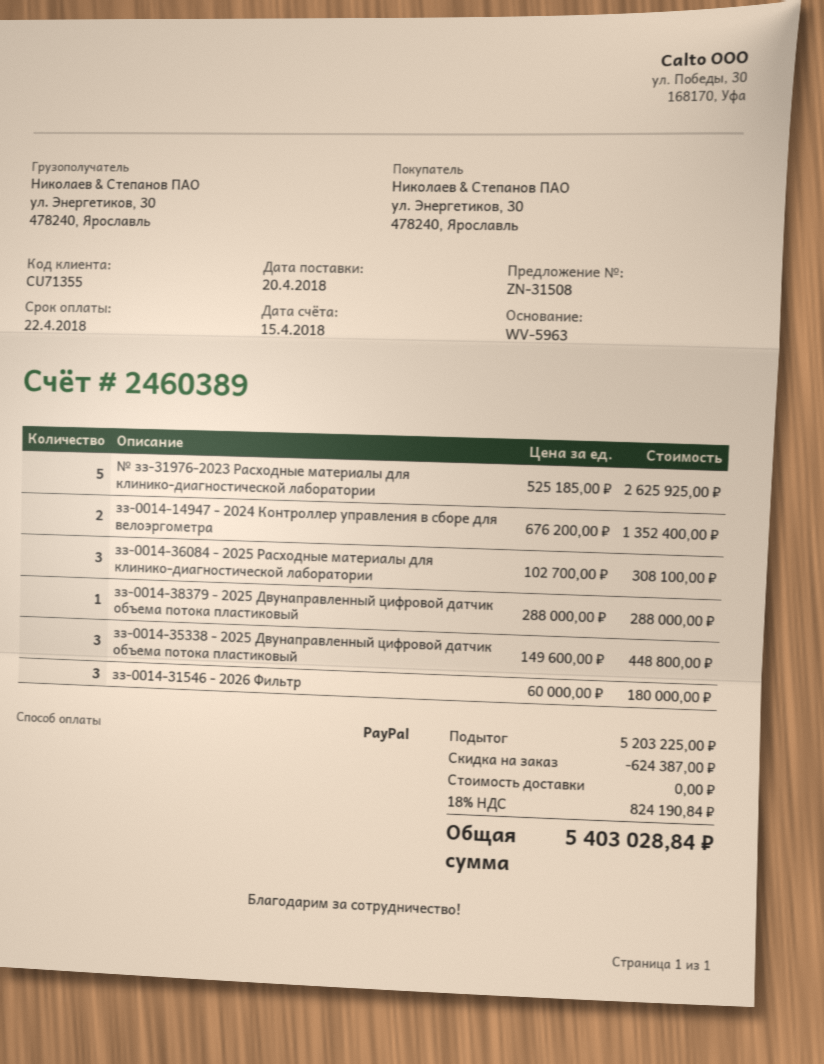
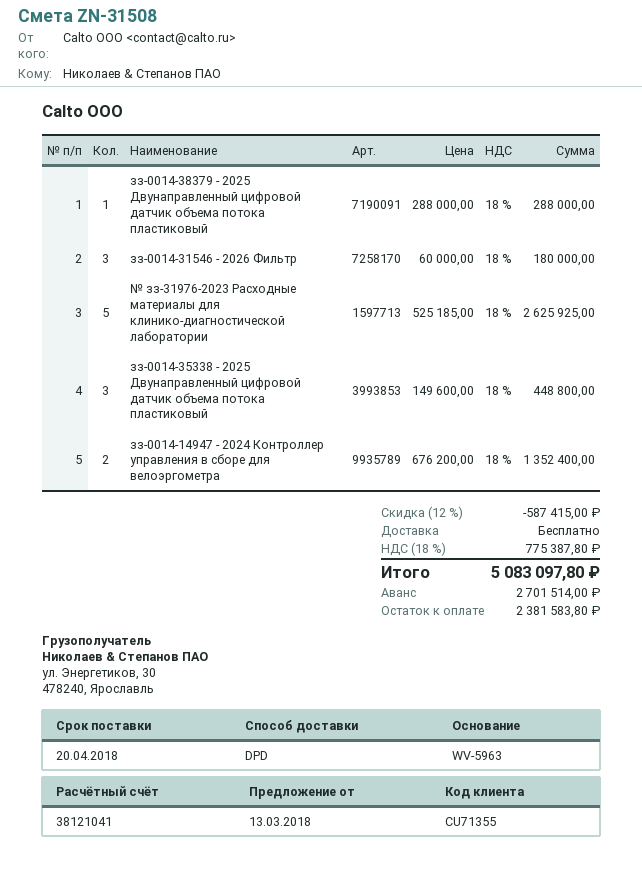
зз-0014-36084 - 2025 Расходные материалы для клинико-диагностической лаборатории: 3 x 102700.00 = 308100.00 -> none
discount: 624387.00 -> 587415.00
tax: 18% = 824190.84 -> 18% = 775387.80
total: 5403028.84 -> 5083097.80

